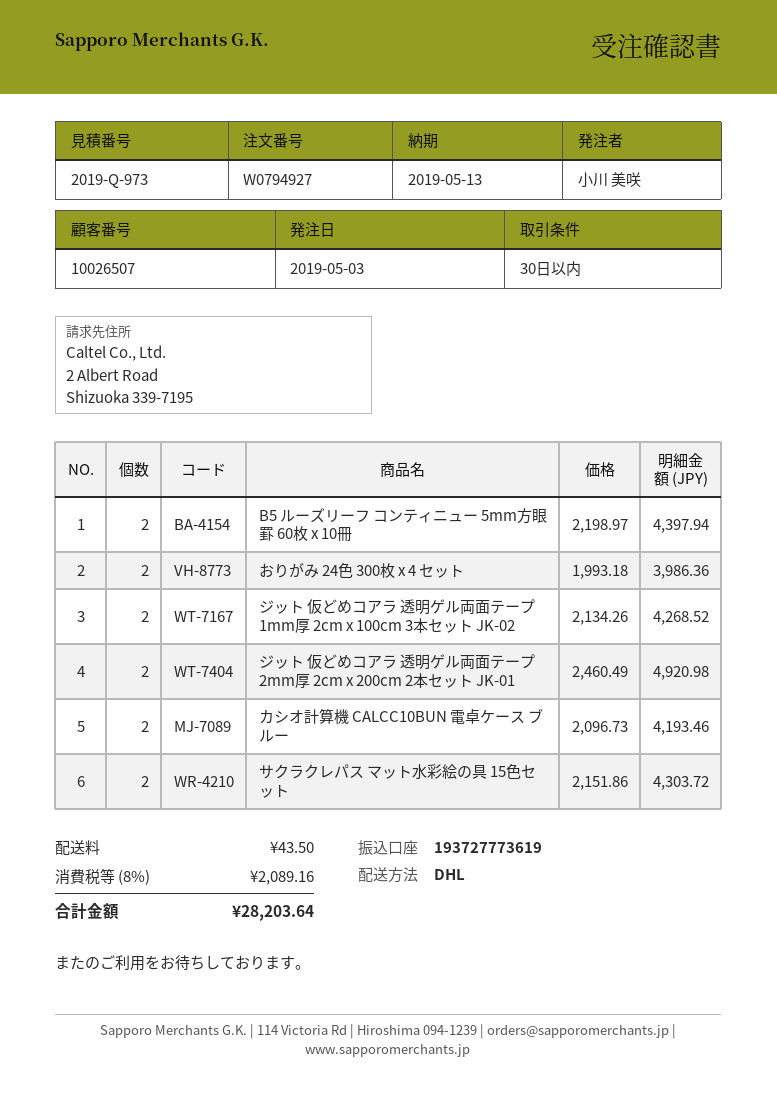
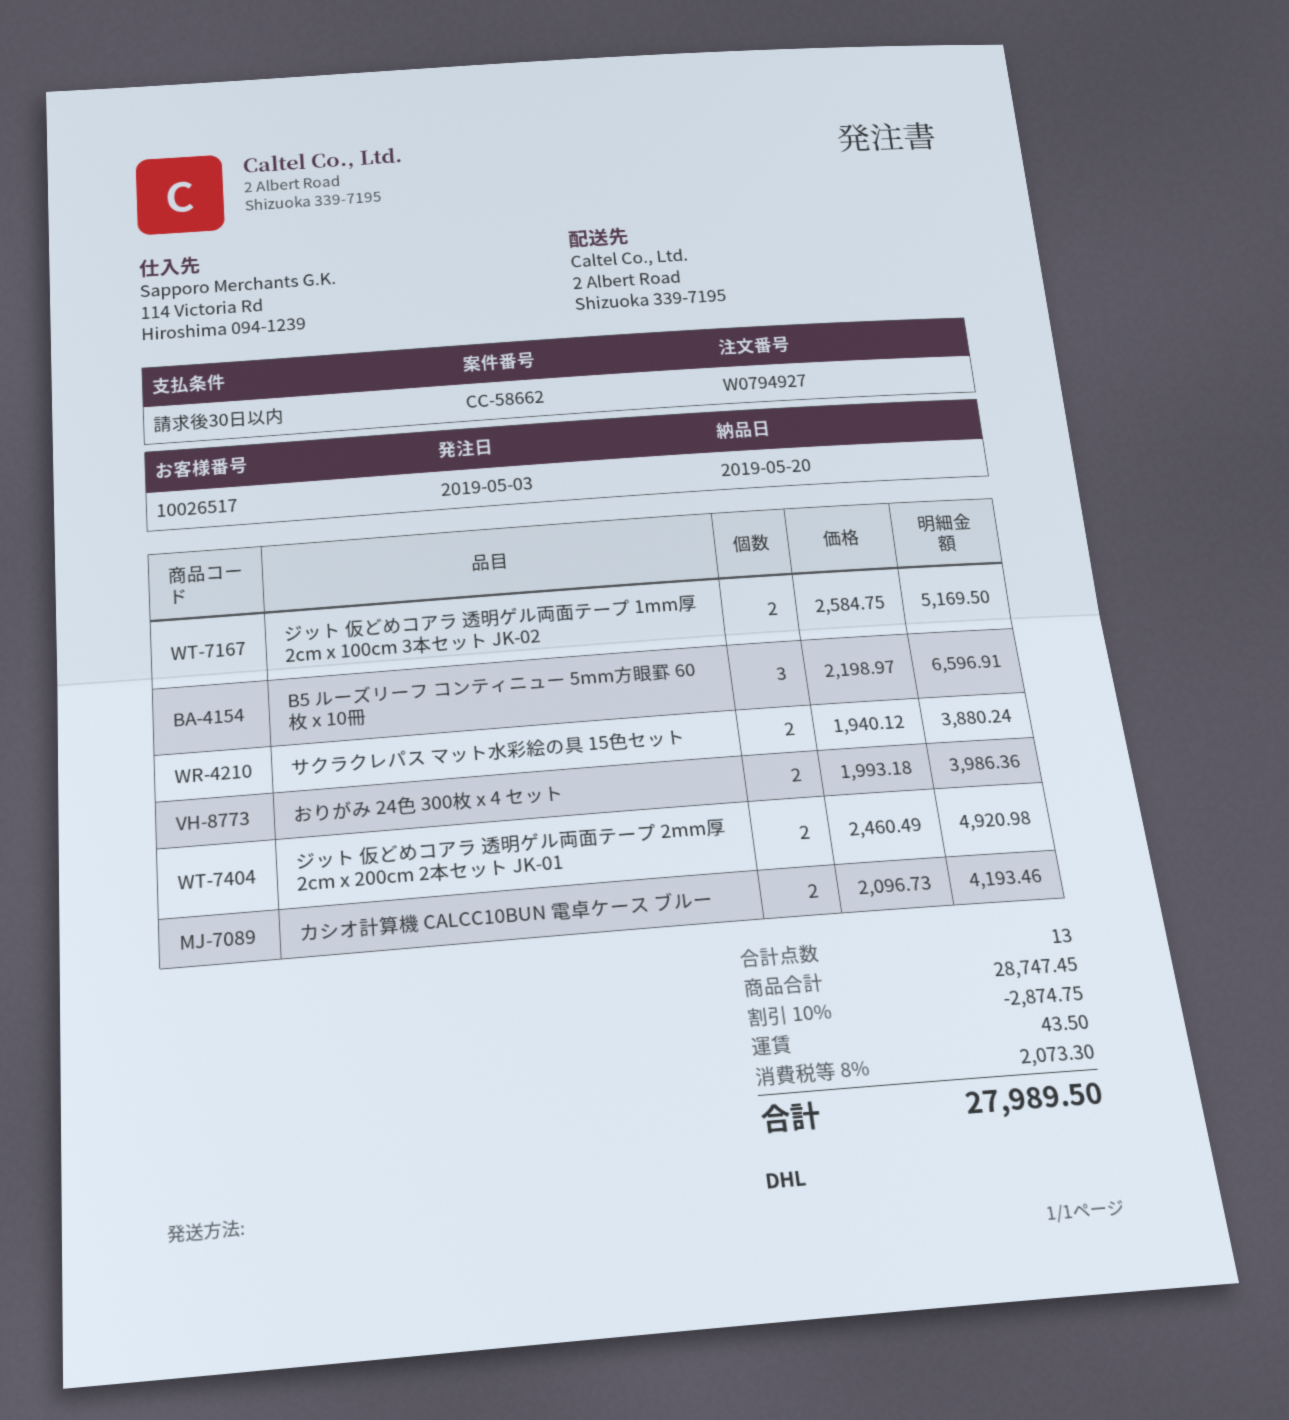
delivery date: 2019-05-13 -> 2019-05-20
customer number: 10026507 -> 10026517
B5 ルーズリーフ コンティニュー 5mm方眼罫 60枚 x 10冊: 2 x 2198.97 = 4397.94 -> 3 x 2198.97 = 6596.91
ジット 仮どめコアラ 透明ゲル両面テープ 1mm厚 2cm x 100cm 3本セット JK-02: 2 x 2134.26 = 4268.52 -> 2 x 2584.75 = 5169.50
サクラクレパス マット水彩絵の具 15色セット: 2 x 2151.86 = 4303.72 -> 2 x 1940.12 = 3880.24
discount: none -> 10% = 2874.75
tax: 8% = 2089.16 -> 8% = 2073.30
total: 28203.64 -> 27989.50

